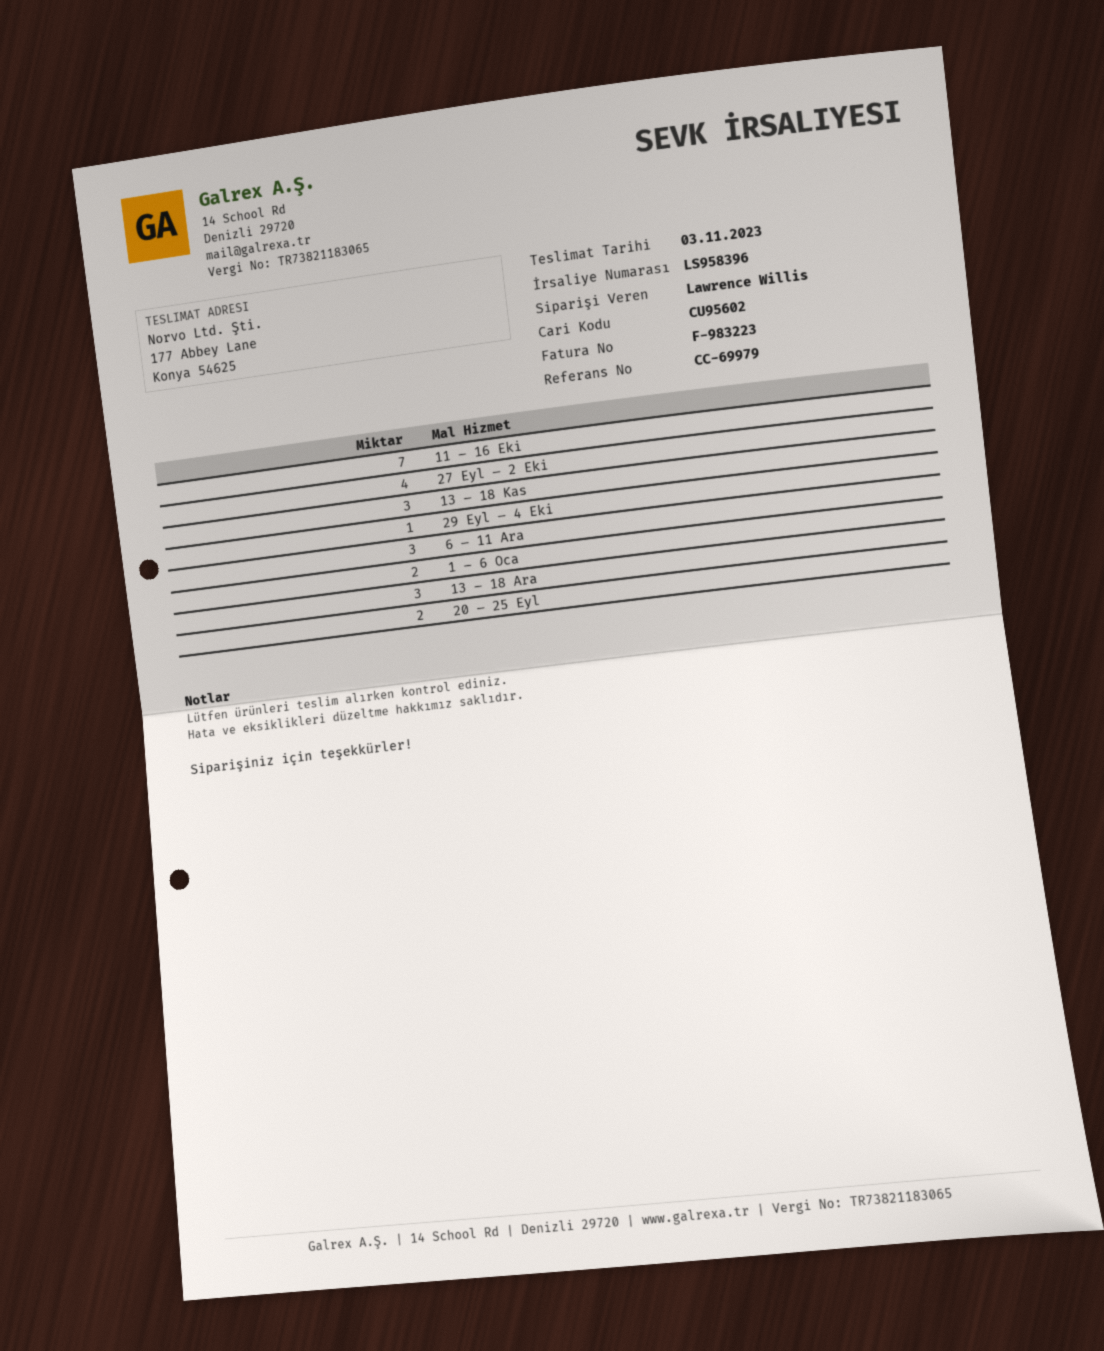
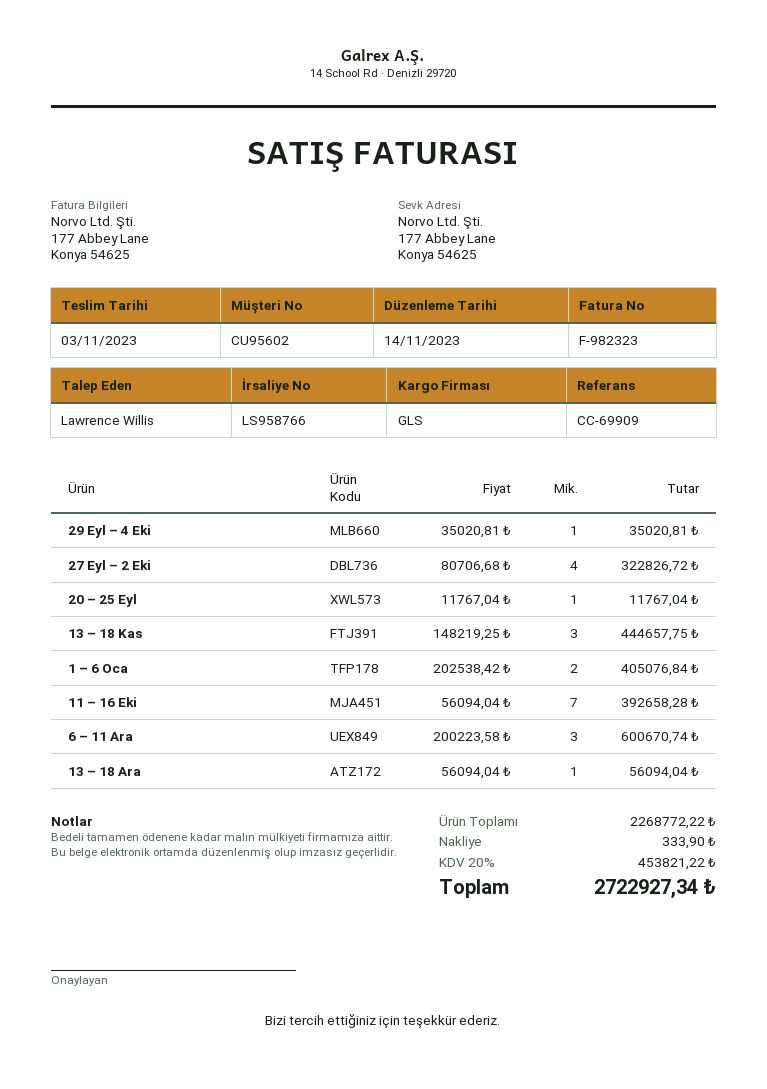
delivery note number: LS958396 -> LS958766
invoice number: F-983223 -> F-982323
reference: CC-69979 -> CC-69909
13 – 18 Ara: 3 -> 1
20 – 25 Eyl: 2 -> 1

